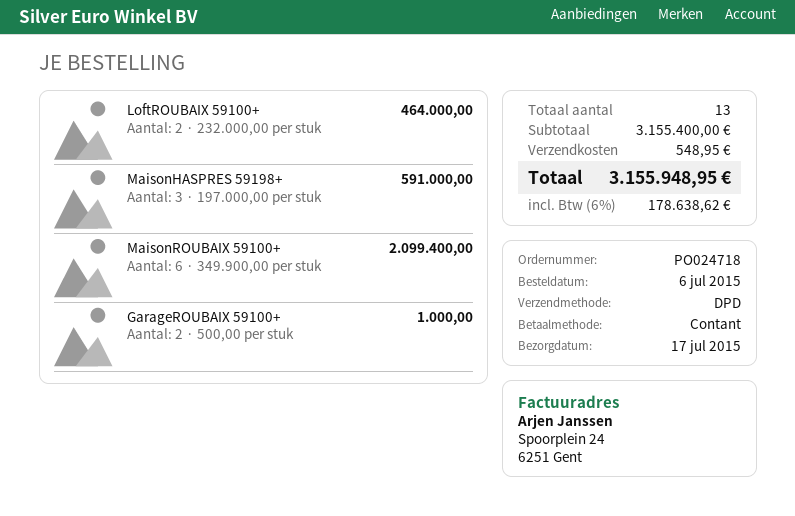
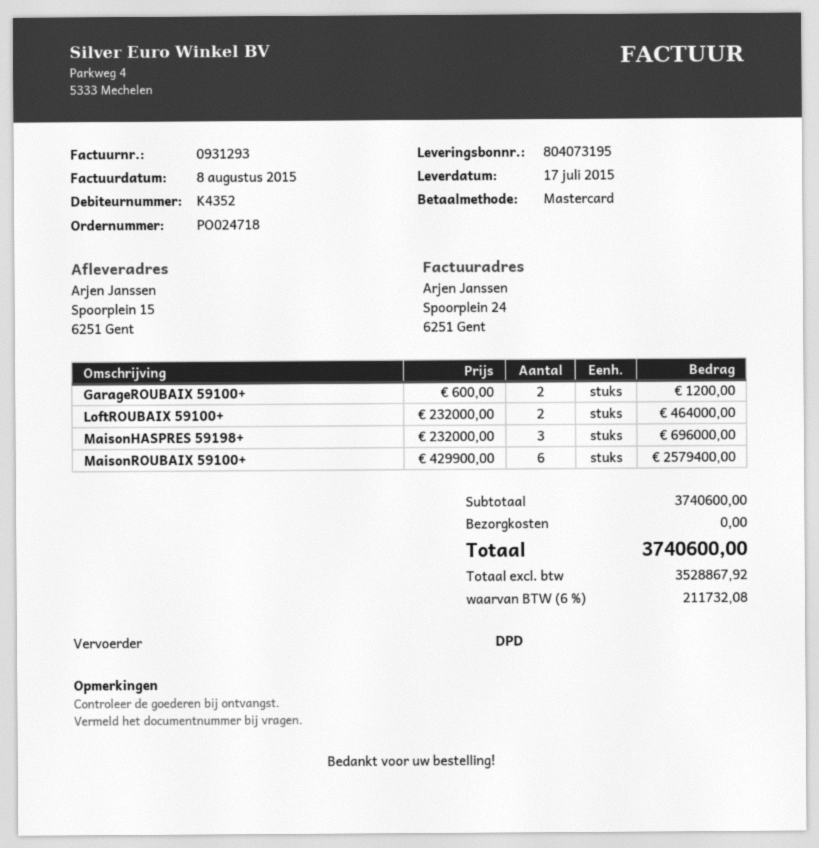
payment method: cash -> Mastercard
MaisonHASPRES 59198+: 3 x 197000.00 = 591000.00 -> 3 x 232000.00 = 696000.00
MaisonROUBAIX 59100+: 6 x 349900.00 = 2099400.00 -> 6 x 429900.00 = 2579400.00
GarageROUBAIX 59100+: 2 x 500.00 = 1000.00 -> 2 x 600.00 = 1200.00
subtotal: 3155400.00 -> 3740600.00
shipping: 548.95 -> 0.00
tax: 6% = 178638.62 -> 6% = 211732.08
total: 3155948.95 -> 3740600.00

